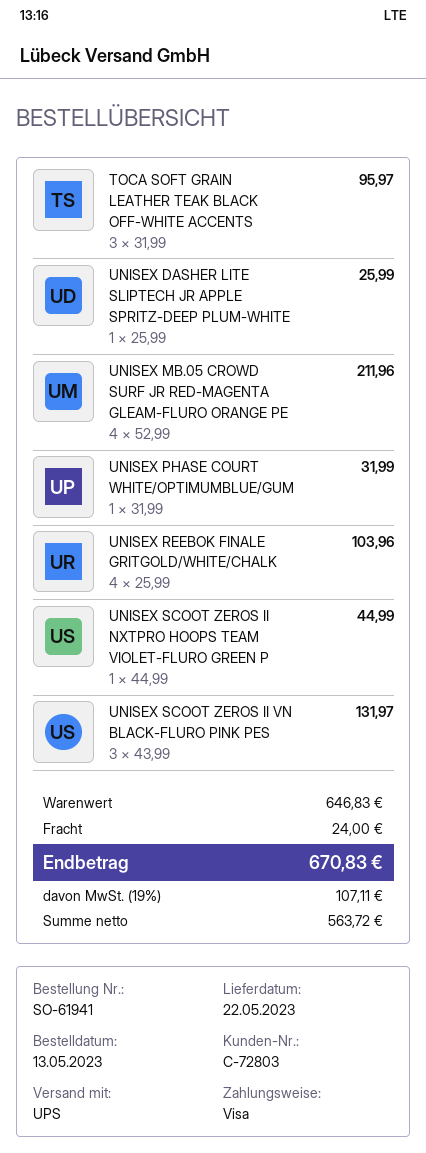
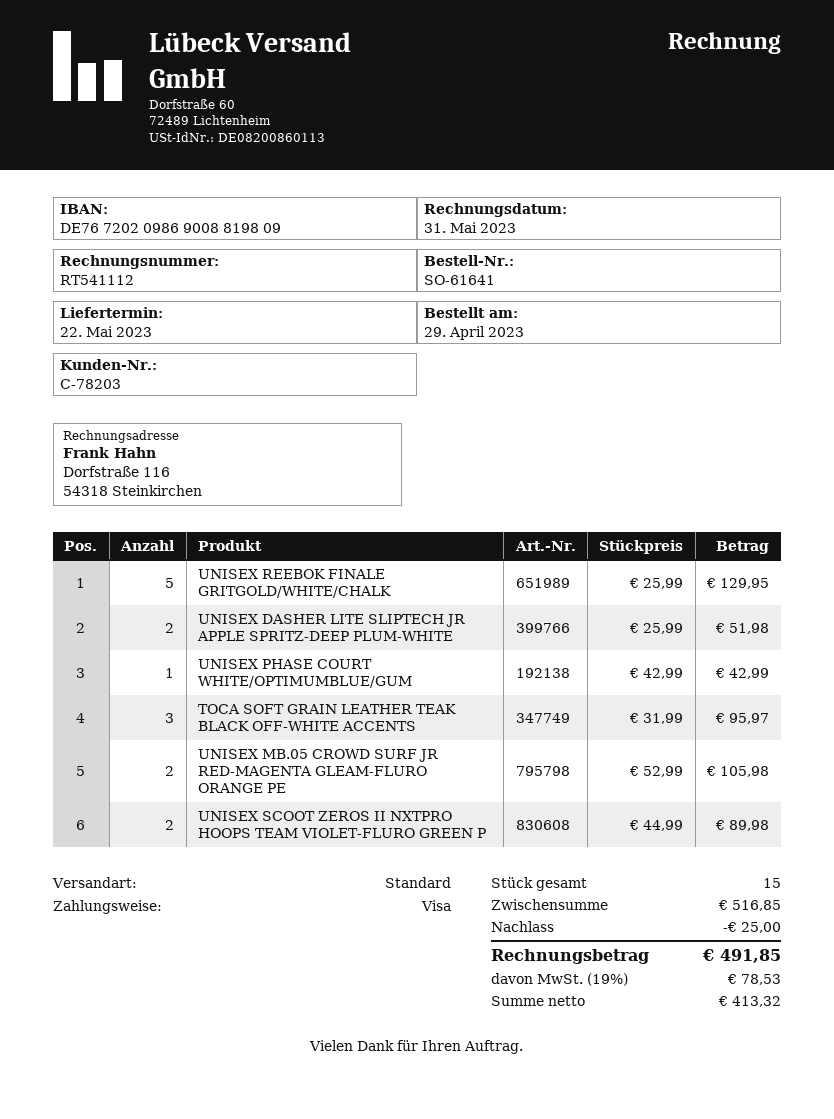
order number: SO-61941 -> SO-61641
order date: 2023-05-13 -> 2023-04-29
customer number: C-72803 -> C-78203
shipping method: UPS -> standard
UNISEX DASHER LITE SLIPTECH JR APPLE SPRITZ-DEEP PLUM-WHITE: 1 x 25.99 = 25.99 -> 2 x 25.99 = 51.98
UNISEX MB.05 CROWD SURF JR RED-MAGENTA GLEAM-FLURO ORANGE PE: 4 x 52.99 = 211.96 -> 2 x 52.99 = 105.98
UNISEX PHASE COURT WHITE/OPTIMUMBLUE/GUM: 1 x 31.99 = 31.99 -> 1 x 42.99 = 42.99
UNISEX REEBOK FINALE GRITGOLD/WHITE/CHALK: 4 x 25.99 = 103.96 -> 5 x 25.99 = 129.95
UNISEX SCOOT ZEROS II NXTPRO HOOPS TEAM VIOLET-FLURO GREEN P: 1 x 44.99 = 44.99 -> 2 x 44.99 = 89.98
UNISEX SCOOT ZEROS II VN BLACK-FLURO PINK PES: 3 x 43.99 = 131.97 -> none
subtotal: 646.83 -> 516.85
discount: none -> 25.00
shipping: 24.00 -> none
net: 563.72 -> 413.32
tax: 19% = 107.11 -> 19% = 78.53
total: 670.83 -> 491.85

